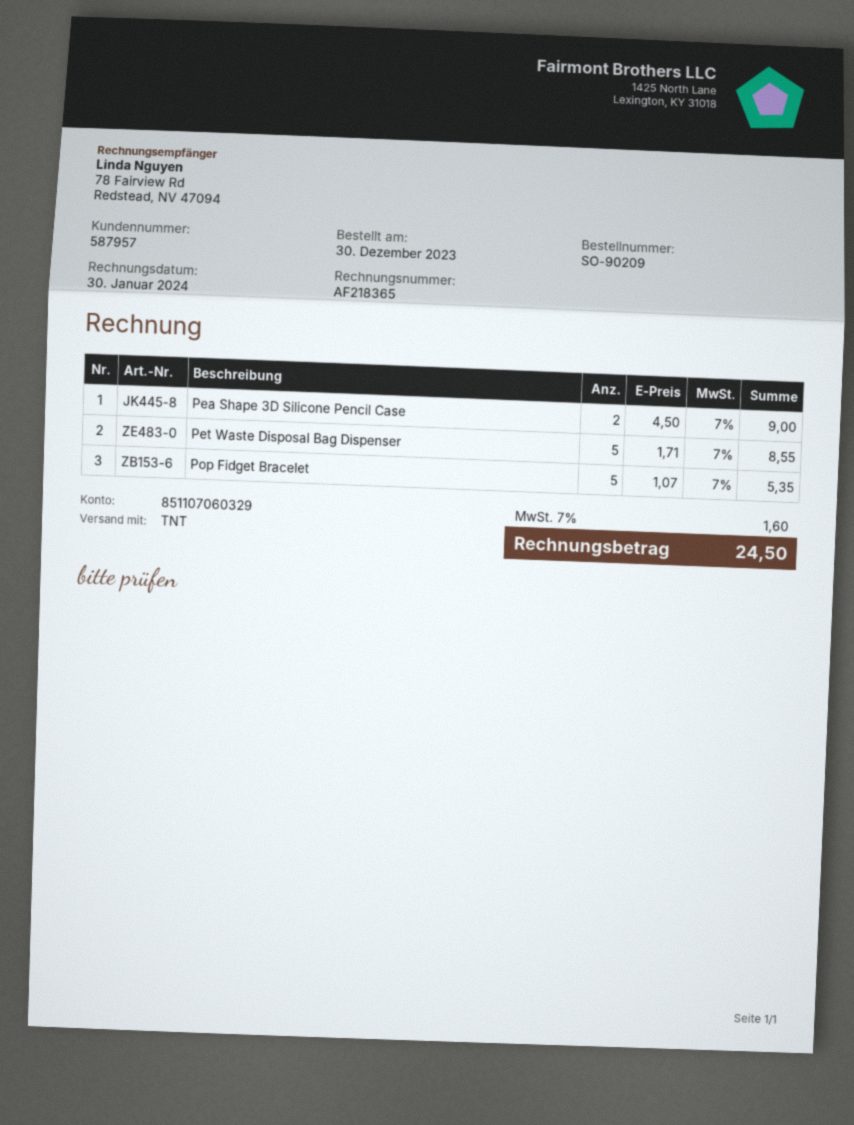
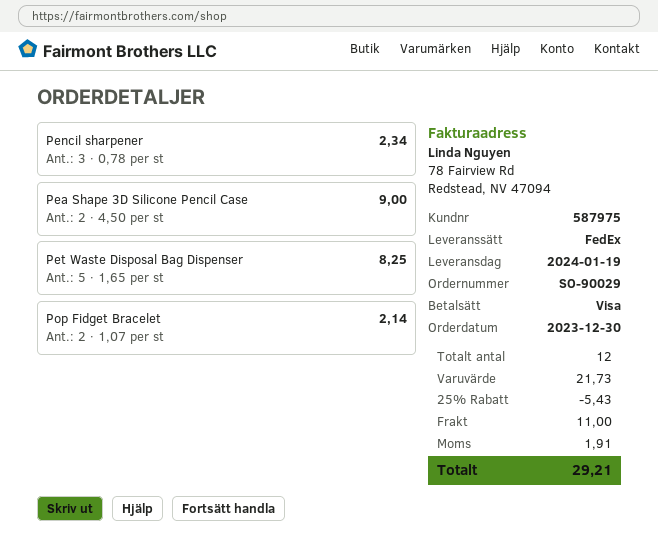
order number: SO-90209 -> SO-90029
customer number: 587957 -> 587975
shipping method: TNT -> FedEx
Pet Waste Disposal Bag Dispenser: 5 x 1.71 = 8.55 -> 5 x 1.65 = 8.25
Pop Fidget Bracelet: 5 x 1.07 = 5.35 -> 2 x 1.07 = 2.14
Pencil sharpener: none -> 3 x 0.78 = 2.34
discount: none -> 25% = 5.43
shipping: none -> 11.00
tax: 1.60 -> 1.91
total: 24.50 -> 29.21

